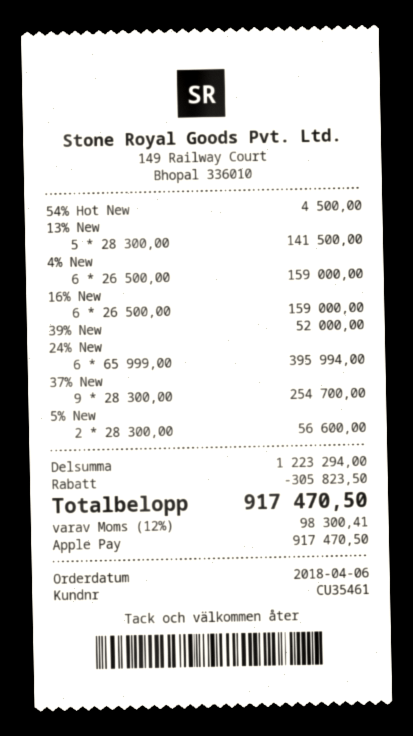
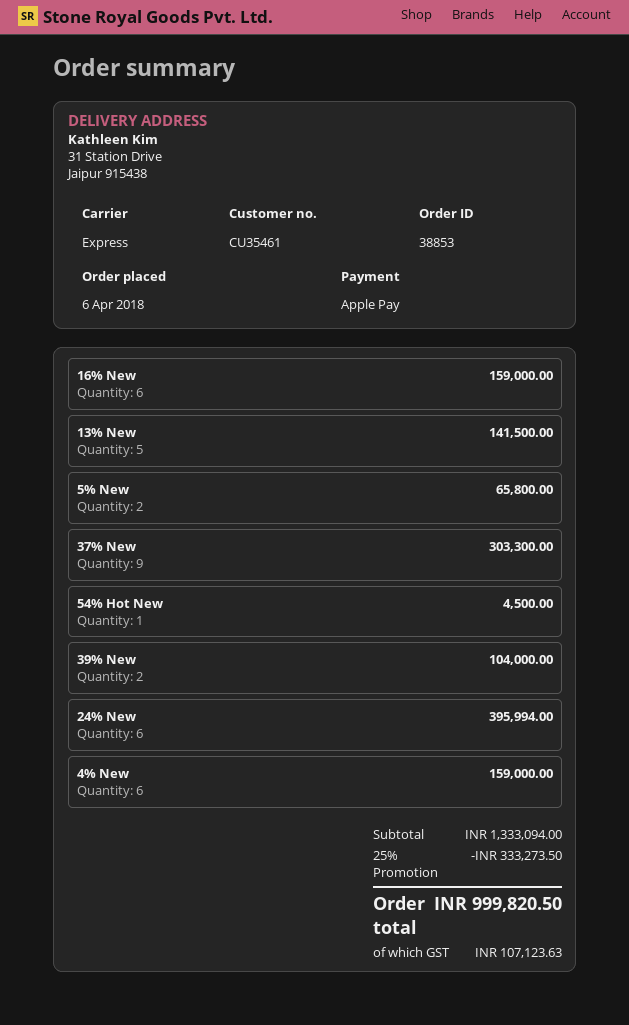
39% New: 1 for 52000.00 -> 2 for 104000.00
37% New: 9 for 254700.00 -> 9 for 303300.00
5% New: 2 for 56600.00 -> 2 for 65800.00
subtotal: 1223294.00 -> 1333094.00
discount: 305823.50 -> 333273.50
tax: 98300.41 -> 107123.63
total: 917470.50 -> 999820.50

